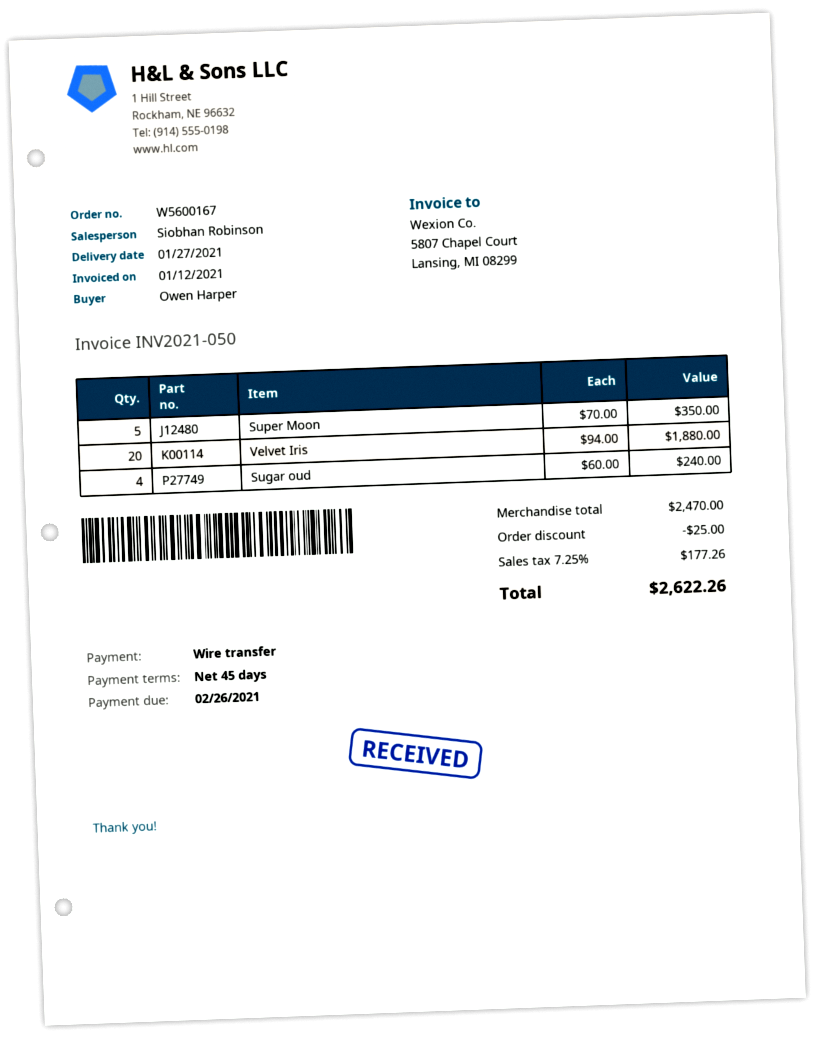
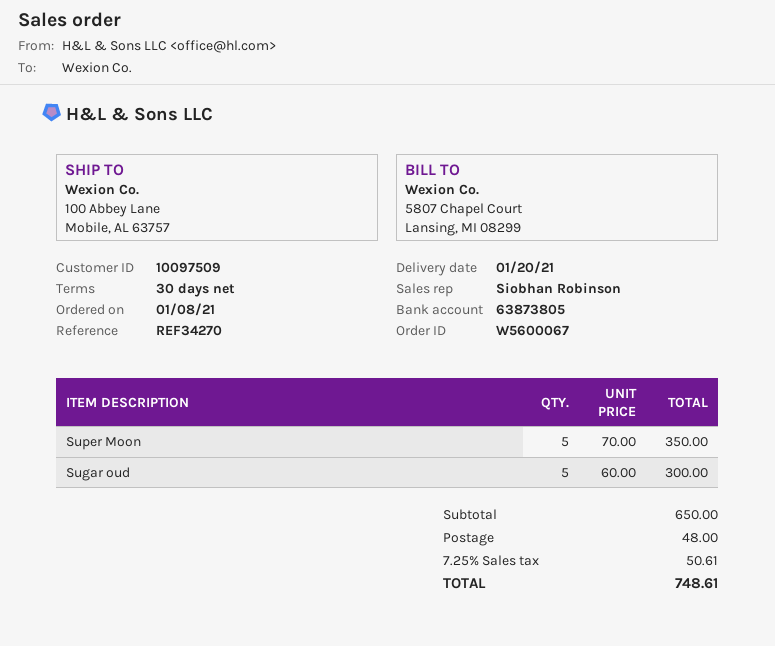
order number: W5600167 -> W5600067
delivery date: 2021-01-27 -> 2021-01-20
payment terms: 45 days -> 30 days
Velvet Iris: 20 x 94.00 = 1880.00 -> none
Sugar oud: 4 x 60.00 = 240.00 -> 5 x 60.00 = 300.00
subtotal: 2470.00 -> 650.00
discount: 25.00 -> none
shipping: none -> 48.00
tax: 7.25% = 177.26 -> 7.25% = 50.61
total: 2622.26 -> 748.61

